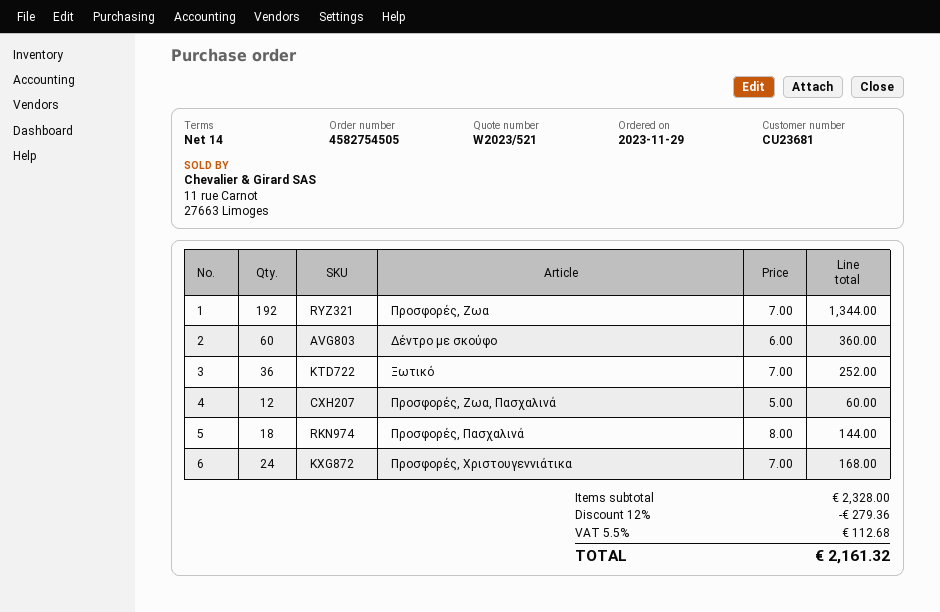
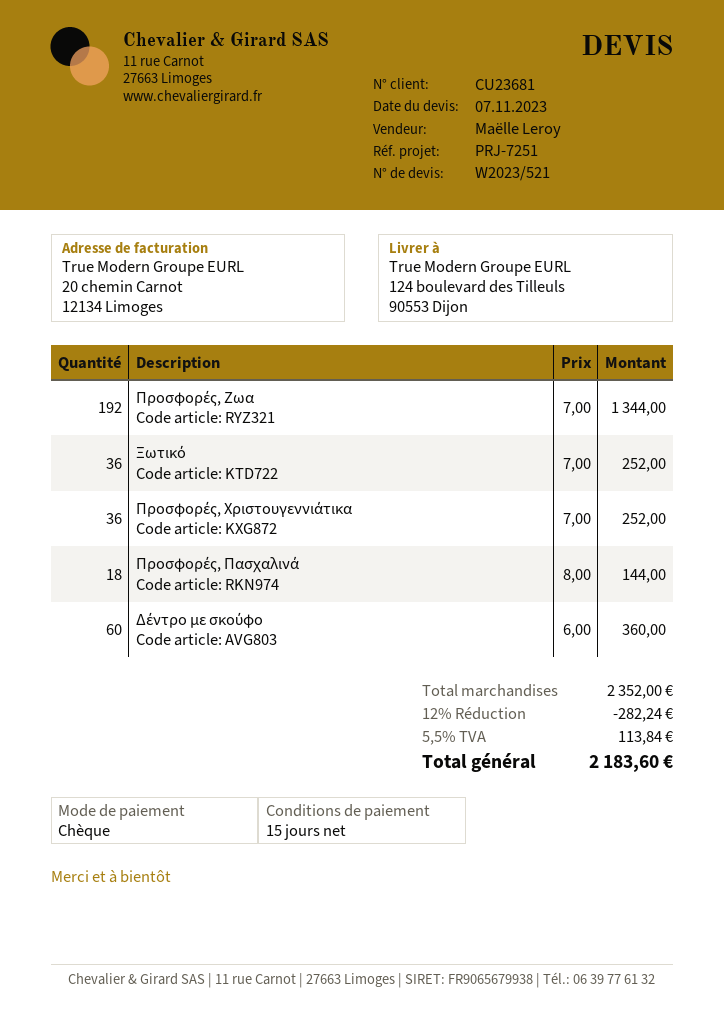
payment terms: 14 days -> 15 days
Προσφορές, Ζωα, Πασχαλινά: 12 x 5.00 = 60.00 -> none
Προσφορές, Χριστουγεννιάτικα: 24 x 7.00 = 168.00 -> 36 x 7.00 = 252.00
subtotal: 2328.00 -> 2352.00
discount: 12% = 279.36 -> 12% = 282.24
tax: 5.5% = 112.68 -> 5.5% = 113.84
total: 2161.32 -> 2183.60

